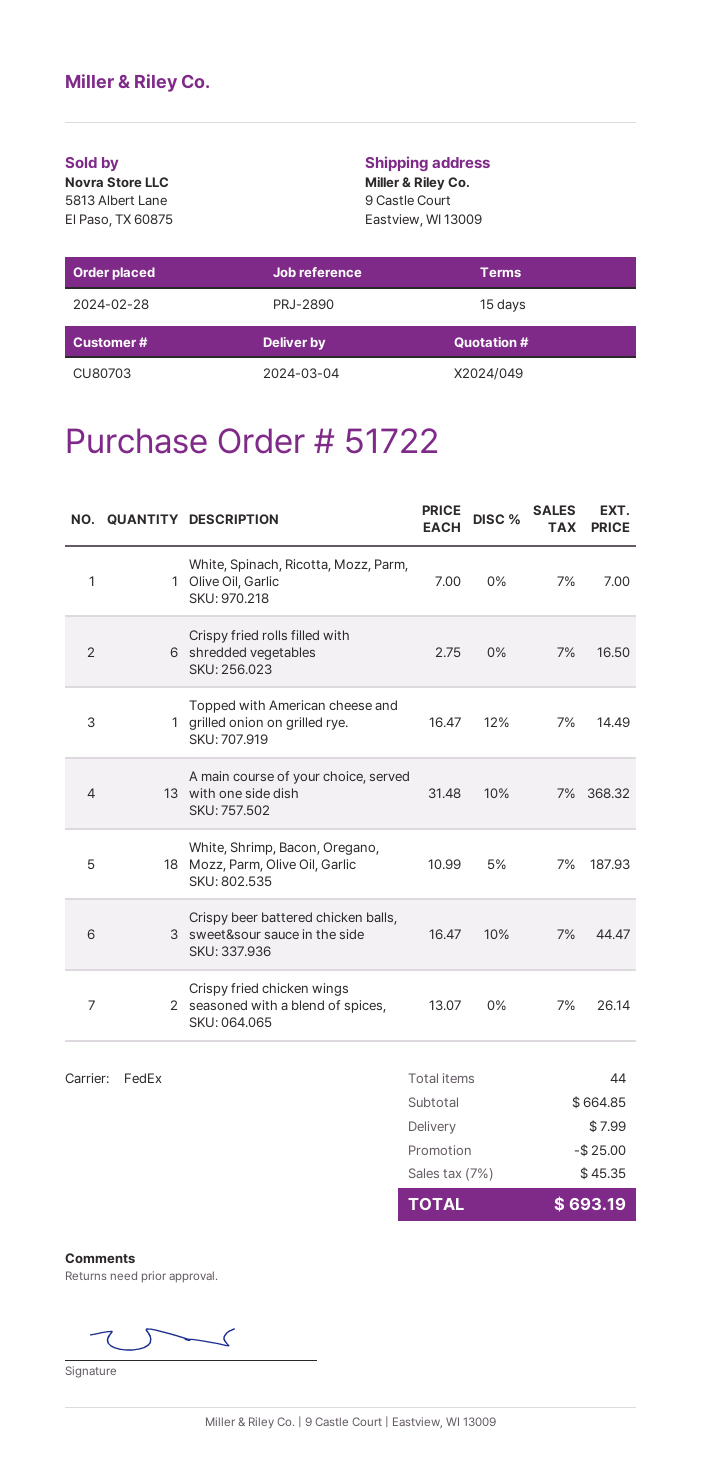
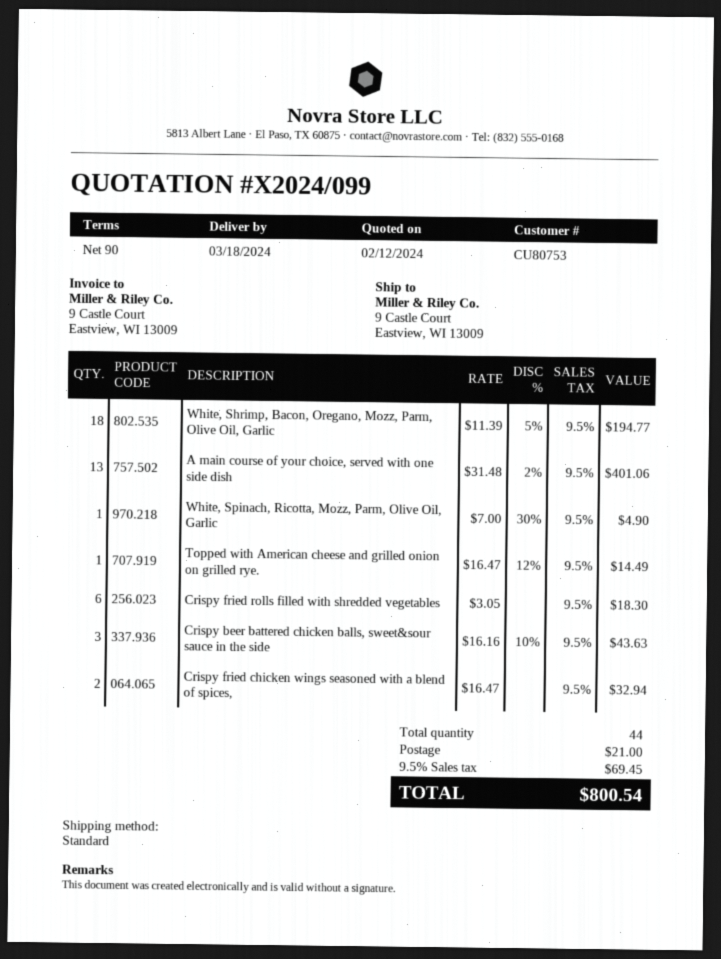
quote number: X2024/049 -> X2024/099
delivery date: 2024-03-04 -> 2024-03-18
payment terms: 15 days -> 90 days
customer number: CU80703 -> CU80753
shipping method: FedEx -> standard
White, Spinach, Ricotta, Mozz, Parm, Olive Oil, Garlic: 1 x 7.00 = 7.00 -> 1 x 7.00 - 30% = 4.90
Crispy fried rolls filled with shredded vegetables: 6 x 2.75 = 16.50 -> 6 x 3.05 = 18.30
A main course of your choice, served with one side dish: 13 x 31.48 - 10% = 368.32 -> 13 x 31.48 - 2% = 401.06
White, Shrimp, Bacon, Oregano, Mozz, Parm, Olive Oil, Garlic: 18 x 10.99 - 5% = 187.93 -> 18 x 11.39 - 5% = 194.77
Crispy beer battered chicken balls, sweet&sour sauce in the side: 3 x 16.47 - 10% = 44.47 -> 3 x 16.16 - 10% = 43.63
Crispy fried chicken wings seasoned with a blend of spices,: 2 x 13.07 = 26.14 -> 2 x 16.47 = 32.94
discount: 25.00 -> none
shipping: 7.99 -> 21.00
tax: 7% = 45.35 -> 9.5% = 69.45
total: 693.19 -> 800.54

